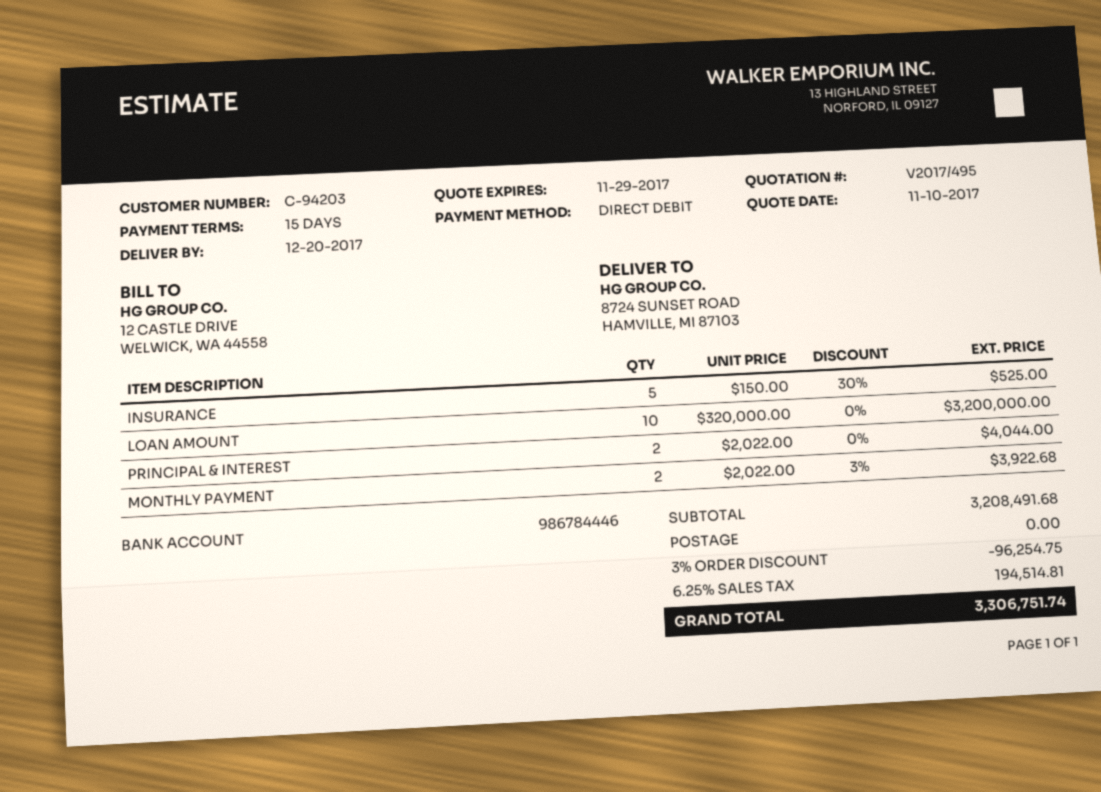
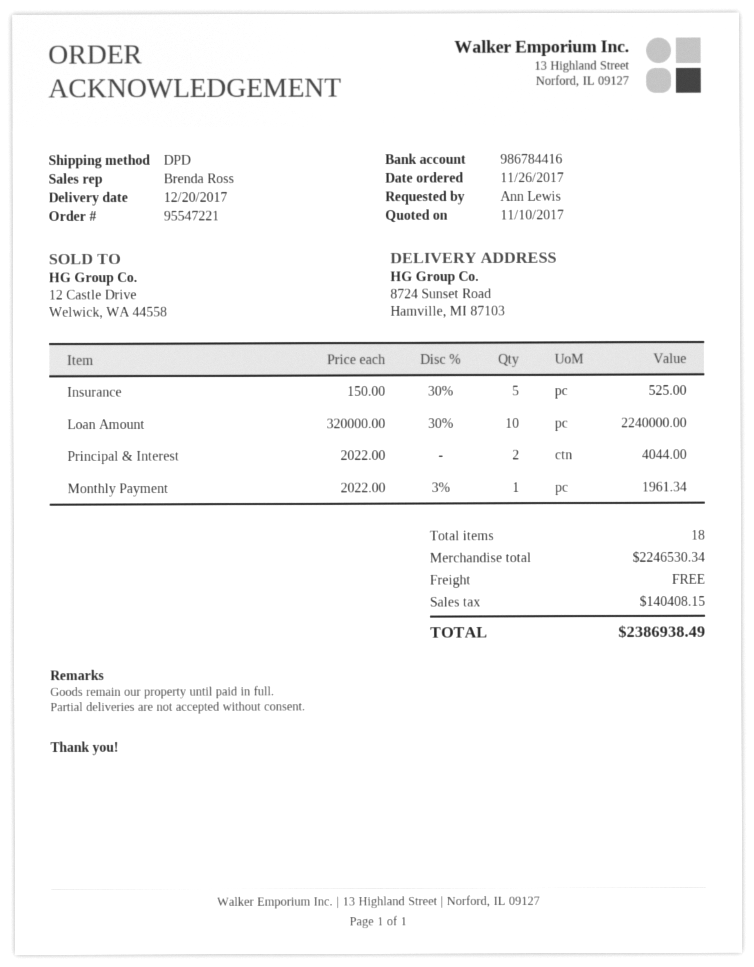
bank account: 986784446 -> 986784416
LOAN AMOUNT: 10 x 320000.00 = 3200000.00 -> 10 x 320000.00 - 30% = 2240000.00
MONTHLY PAYMENT: 2 x 2022.00 - 3% = 3922.68 -> 1 x 2022.00 - 3% = 1961.34
subtotal: 3208491.68 -> 2246530.34
discount: 3% = 96254.75 -> none
tax: 194514.81 -> 140408.15
total: 3306751.74 -> 2386938.49

